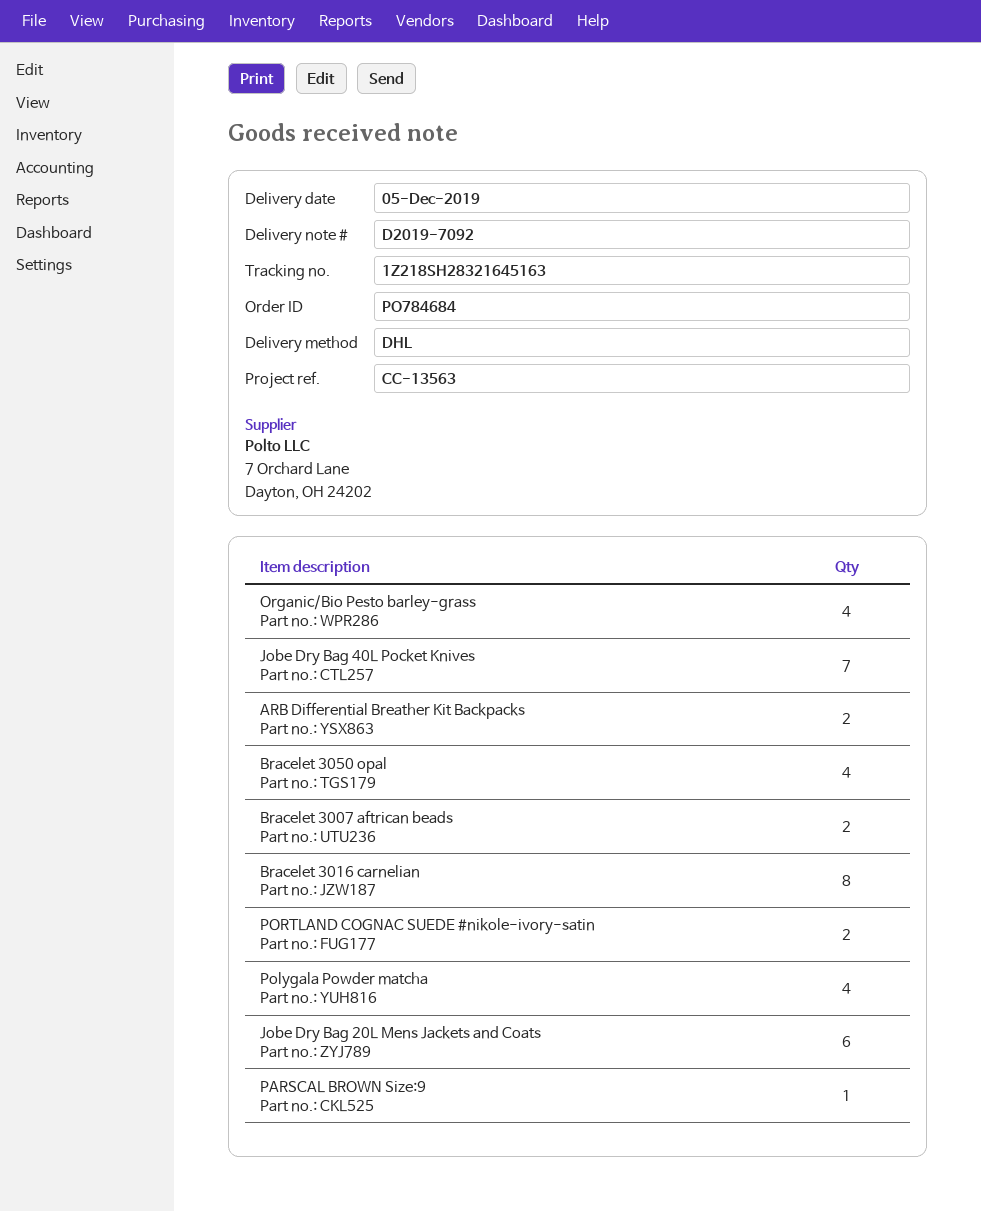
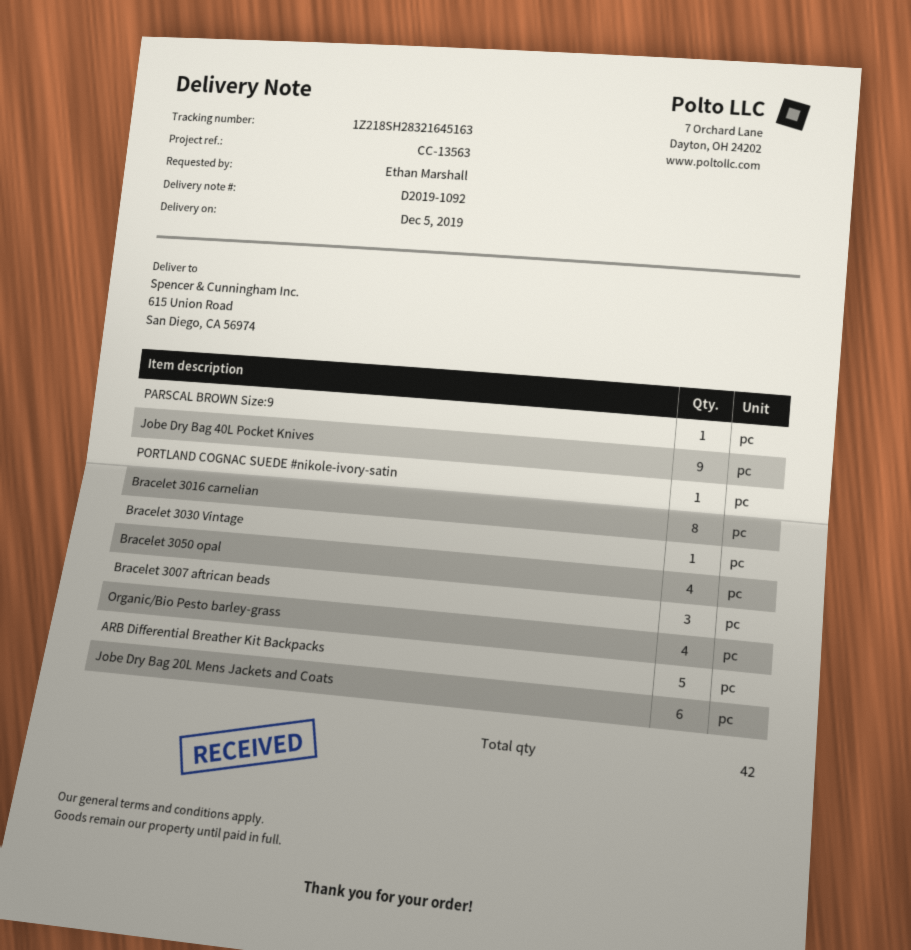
delivery note number: D2019-7092 -> D2019-1092
Jobe Dry Bag 40L Pocket Knives: 7 -> 9
ARB Differential Breather Kit Backpacks: 2 -> 5
Bracelet 3007 aftrican beads: 2 -> 3
PORTLAND COGNAC SUEDE #nikole-ivory-satin: 2 -> 1
Polygala Powder matcha: 4 -> none
Bracelet 3030 Vintage: none -> 1

